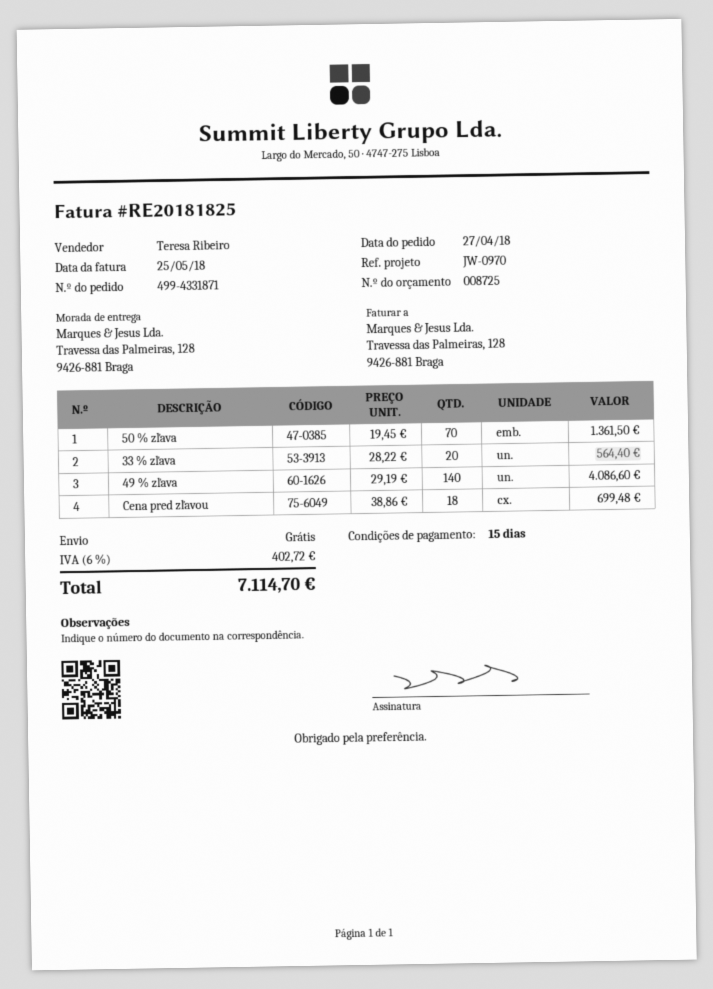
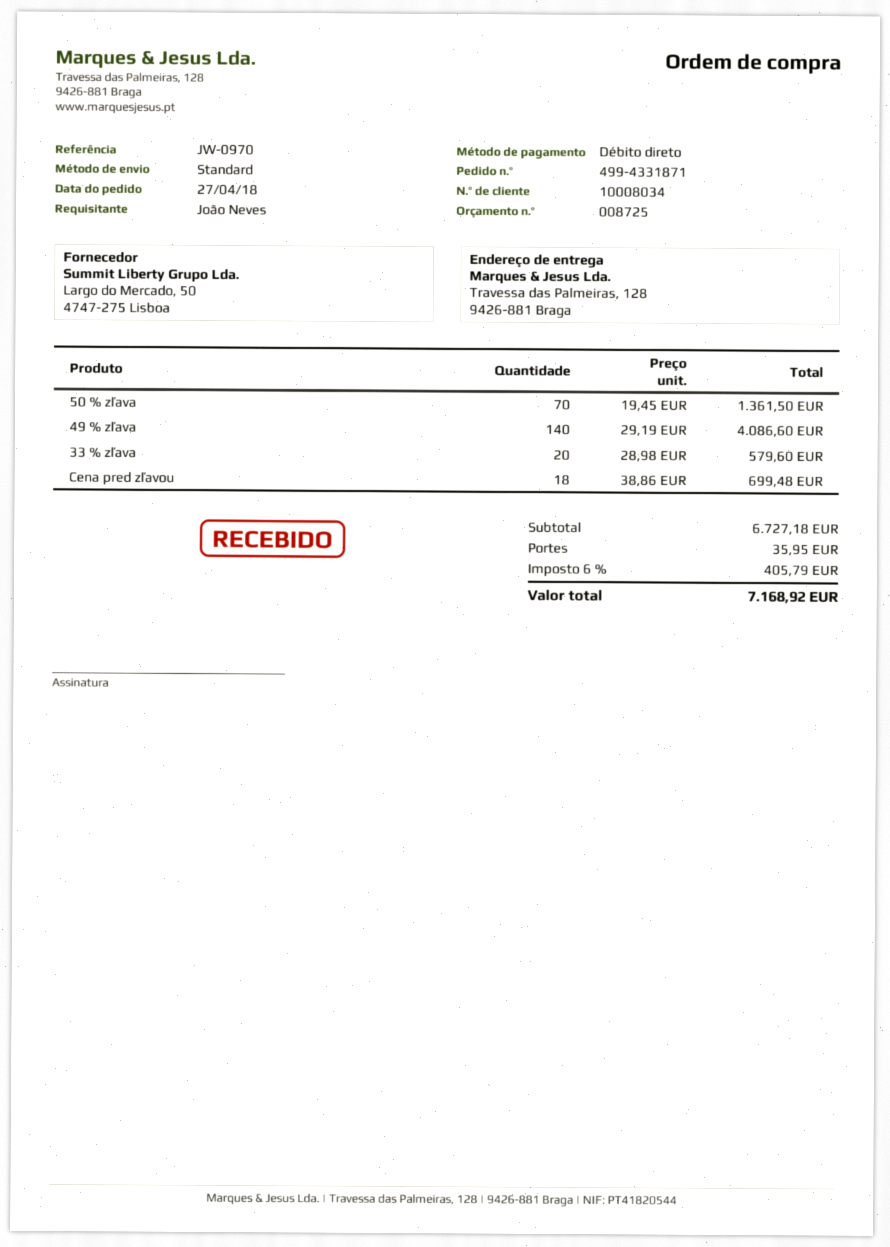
33 % zľava: 20 x 28.22 = 564.40 -> 20 x 28.98 = 579.60
shipping: 0.00 -> 35.95
tax: 6% = 402.72 -> 6% = 405.79
total: 7114.70 -> 7168.92

